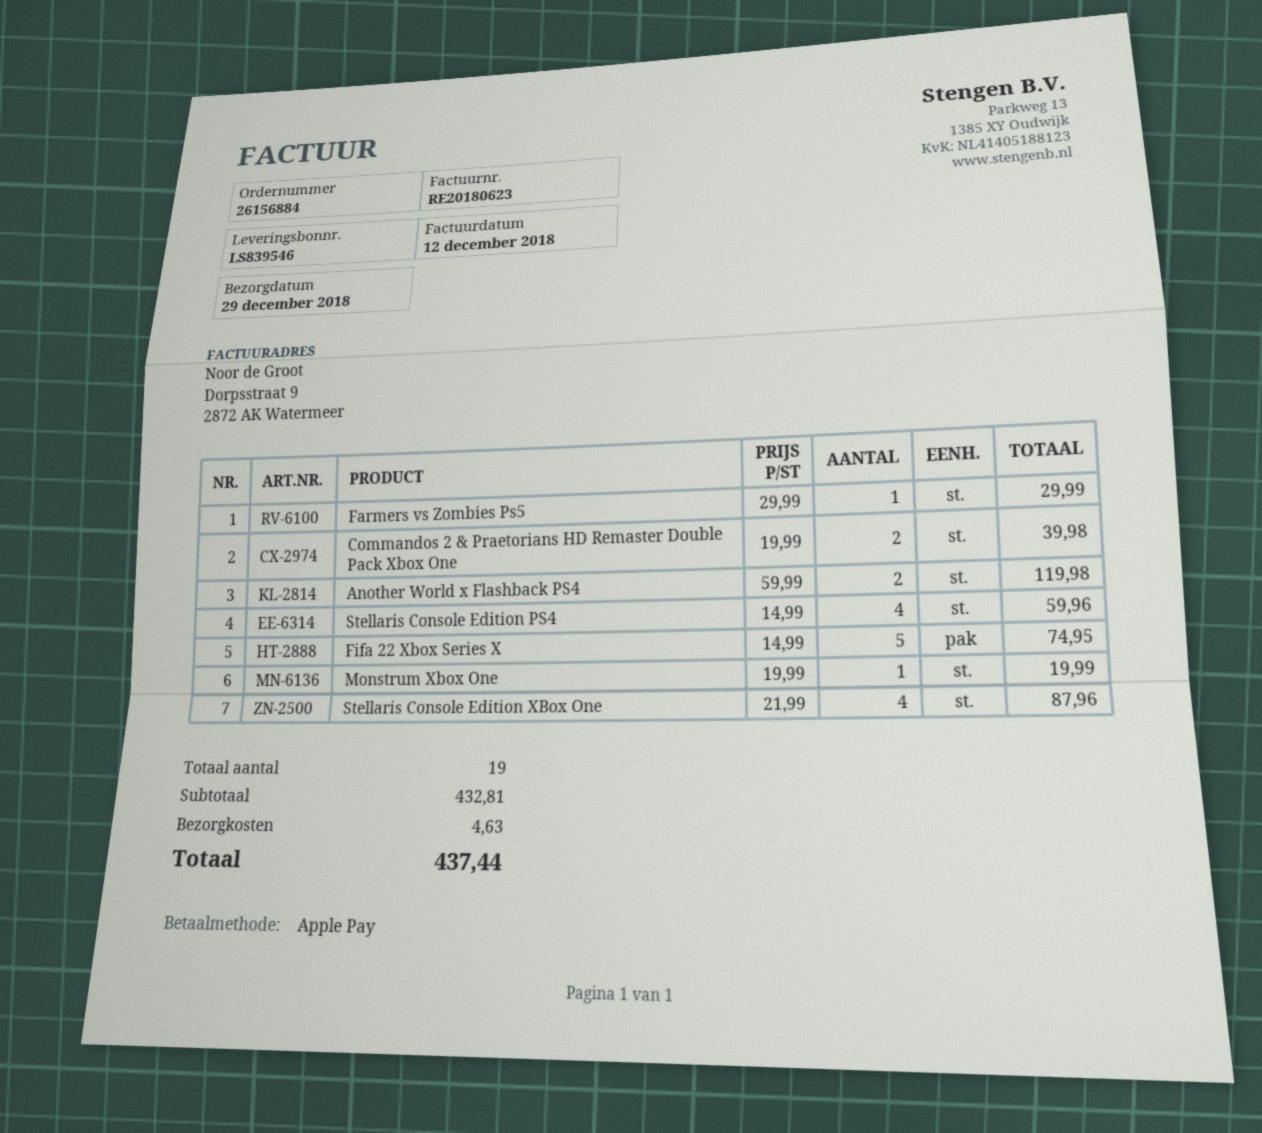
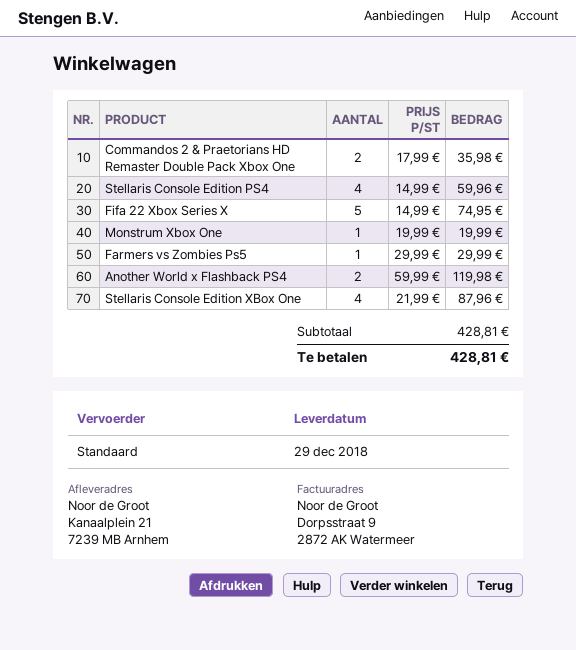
Commandos 2 & Praetorians HD Remaster Double Pack Xbox One: 2 x 19.99 = 39.98 -> 2 x 17.99 = 35.98
subtotal: 432.81 -> 428.81
shipping: 4.63 -> none
total: 437.44 -> 428.81

